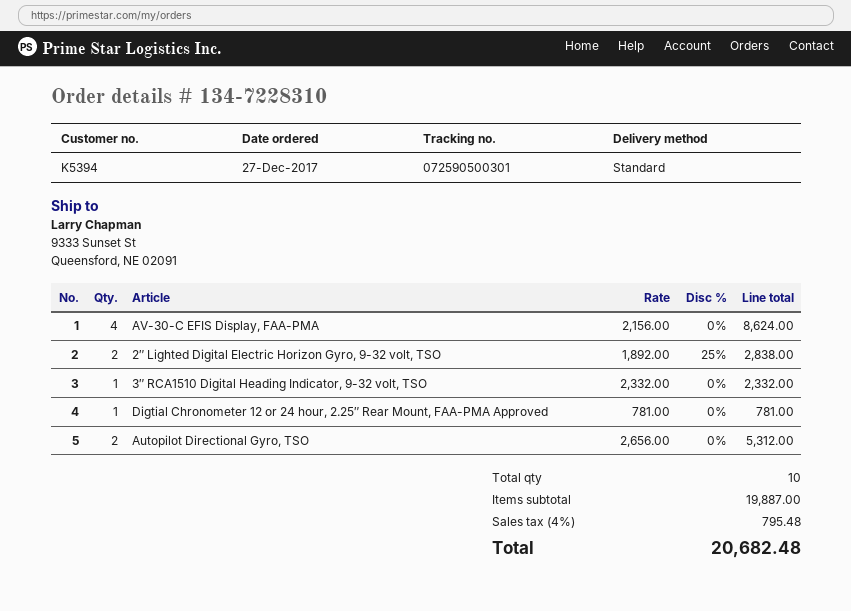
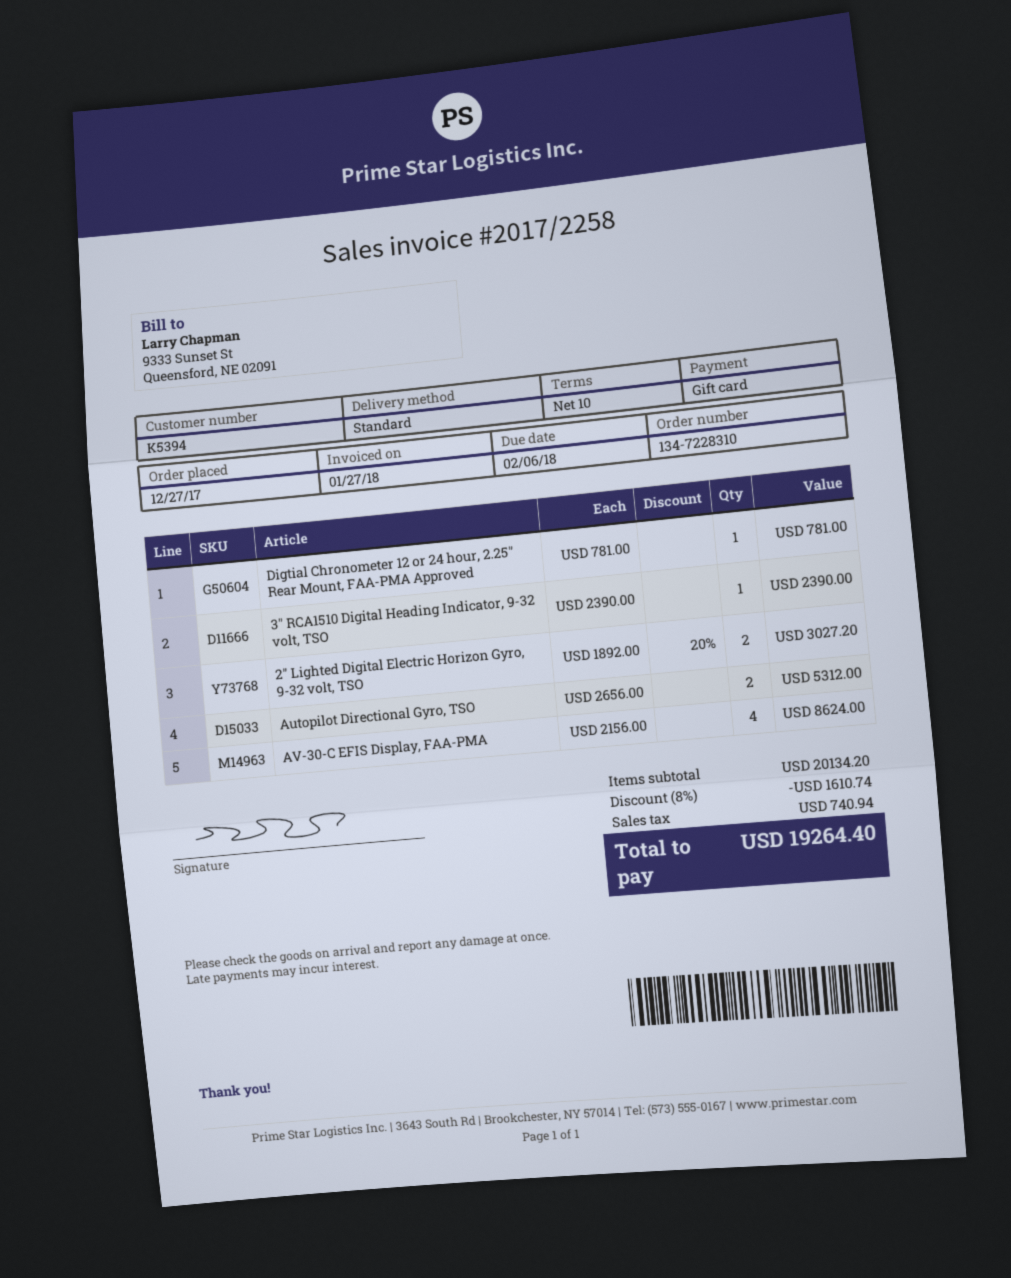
2″ Lighted Digital Electric Horizon Gyro, 9-32 volt, TSO: 2 x 1892.00 - 25% = 2838.00 -> 2 x 1892.00 - 20% = 3027.20
3″ RCA1510 Digital Heading Indicator, 9-32 volt, TSO: 1 x 2332.00 = 2332.00 -> 1 x 2390.00 = 2390.00
subtotal: 19887.00 -> 20134.20
discount: none -> 8% = 1610.74
tax: 795.48 -> 740.94
total: 20682.48 -> 19264.40

